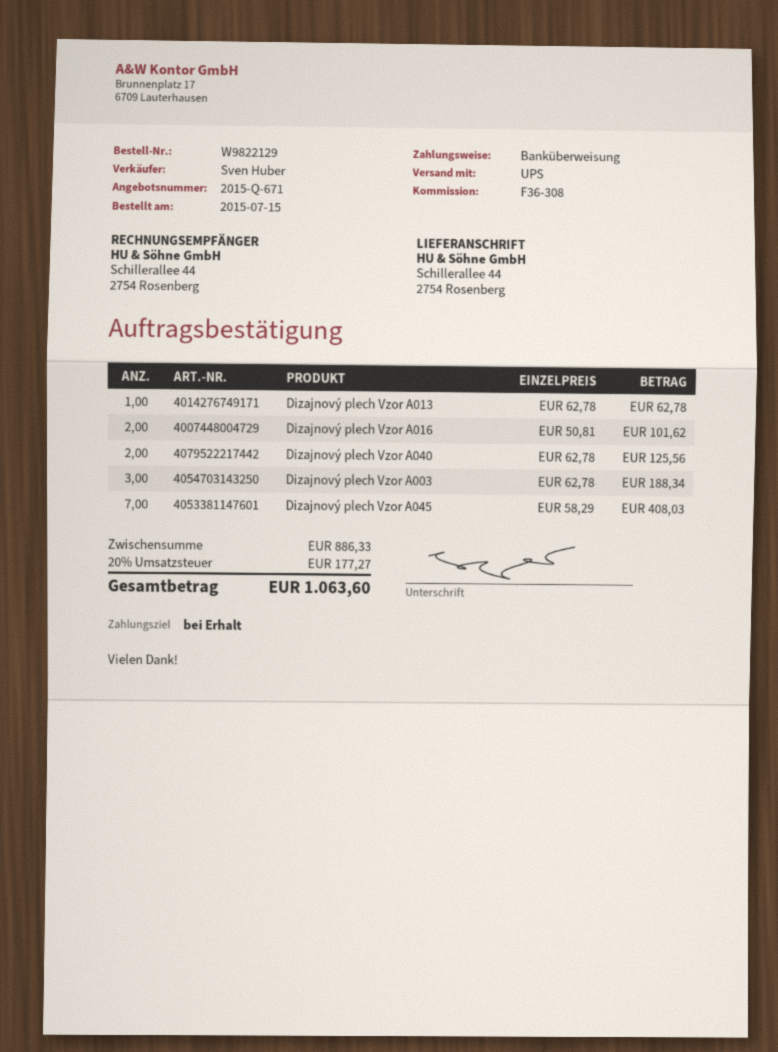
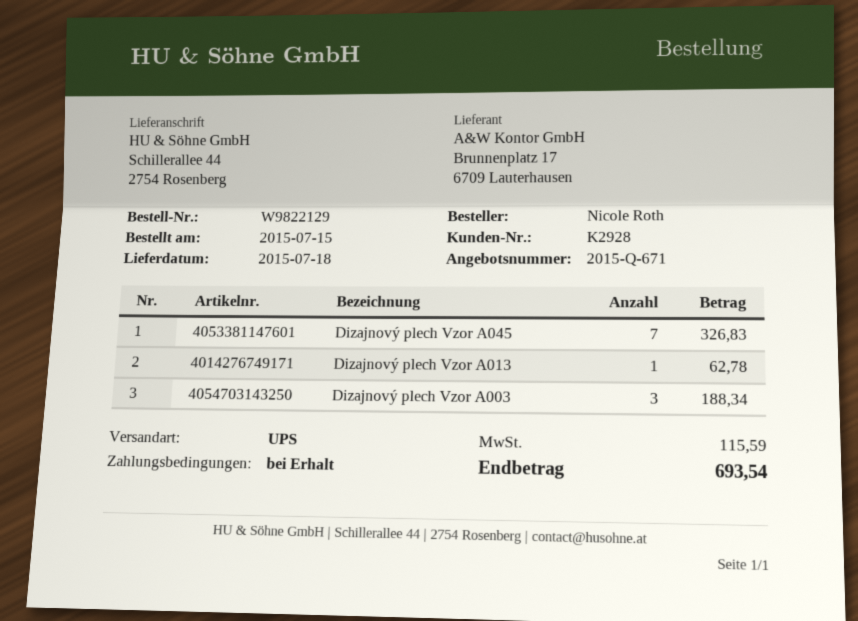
Dizajnový plech Vzor A016: 2 for 101.62 -> none
Dizajnový plech Vzor A040: 2 for 125.56 -> none
Dizajnový plech Vzor A045: 7 for 408.03 -> 7 for 326.83
tax: 177.27 -> 115.59
total: 1063.60 -> 693.54

